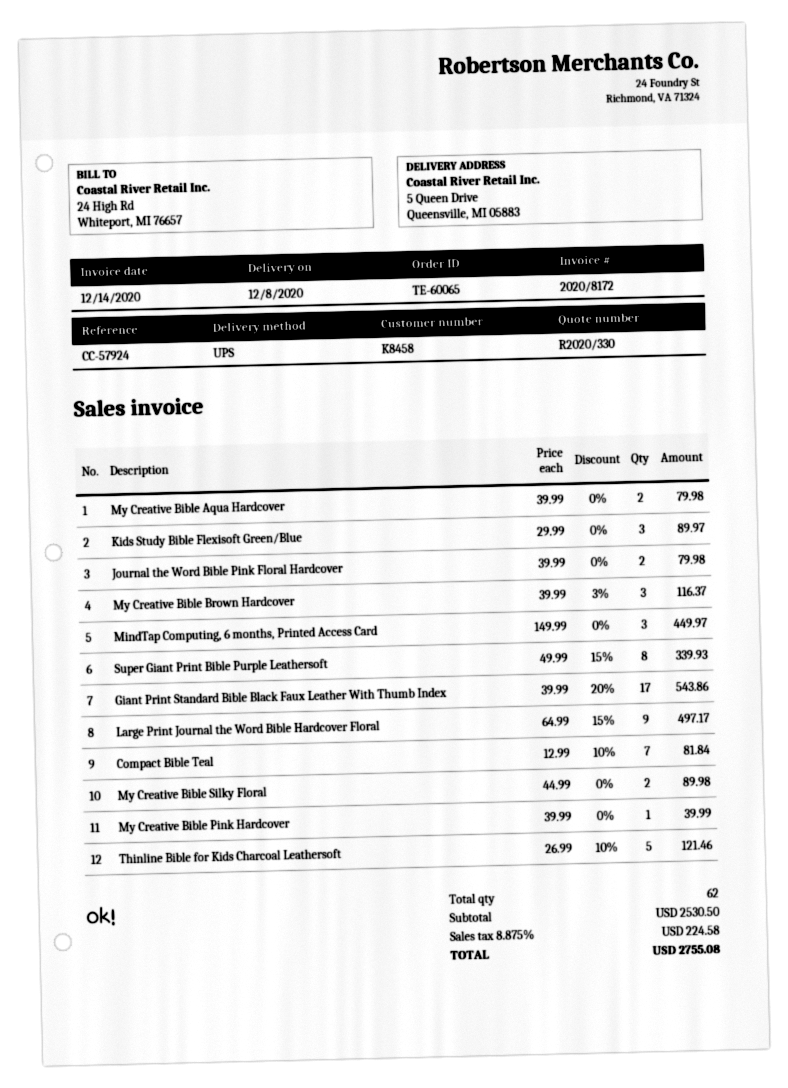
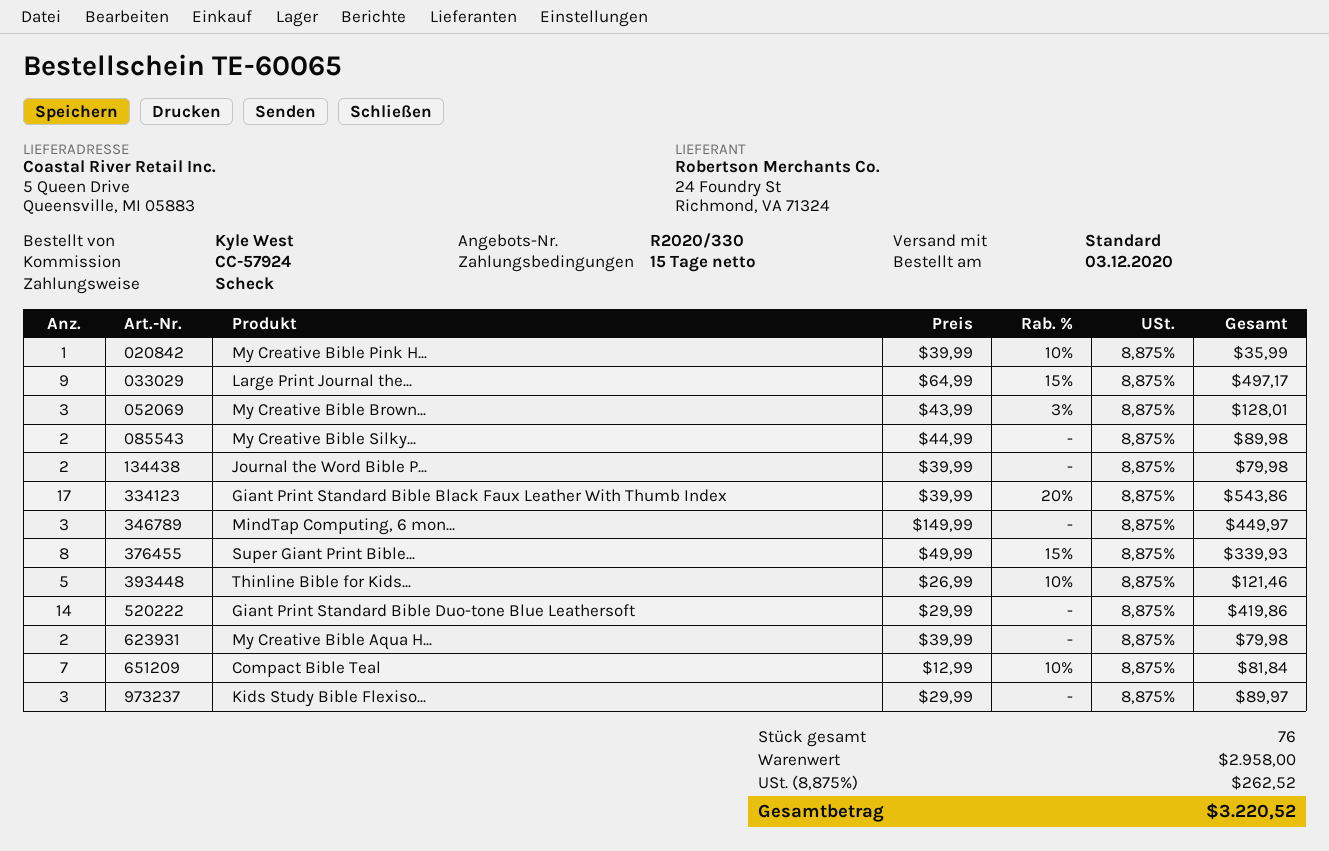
shipping method: UPS -> standard
My Creative Bible Brown Hardcover: 3 x 39.99 - 3% = 116.37 -> 3 x 43.99 - 3% = 128.01
My Creative Bible Pink Hardcover: 1 x 39.99 = 39.99 -> 1 x 39.99 - 10% = 35.99
Giant Print Standard Bible Duo-tone Blue Leathersoft: none -> 14 x 29.99 = 419.86
total quantity: 62 -> 76
subtotal: 2530.50 -> 2958.00
tax: 8.875% = 224.58 -> 8.875% = 262.52
total: 2755.08 -> 3220.52

